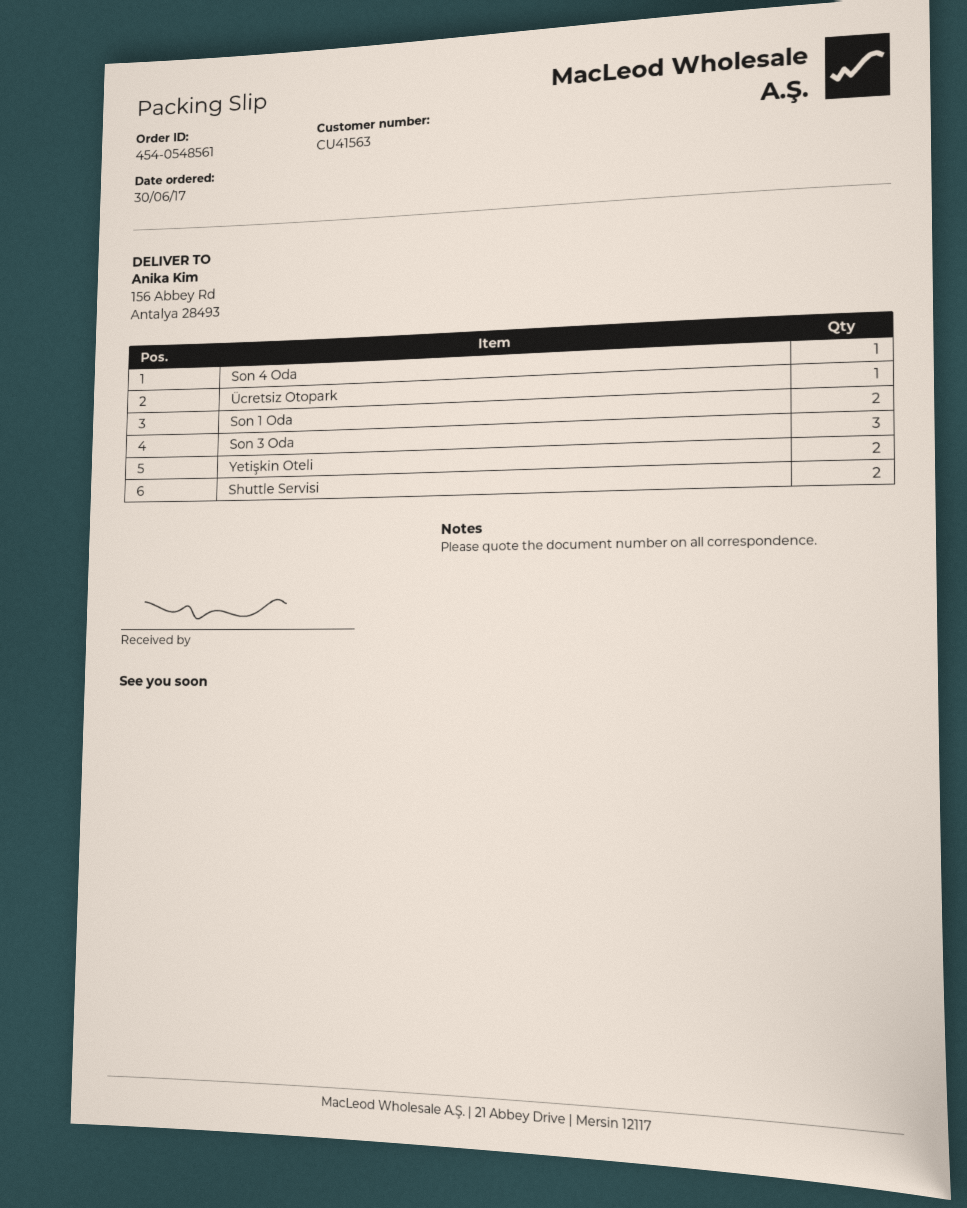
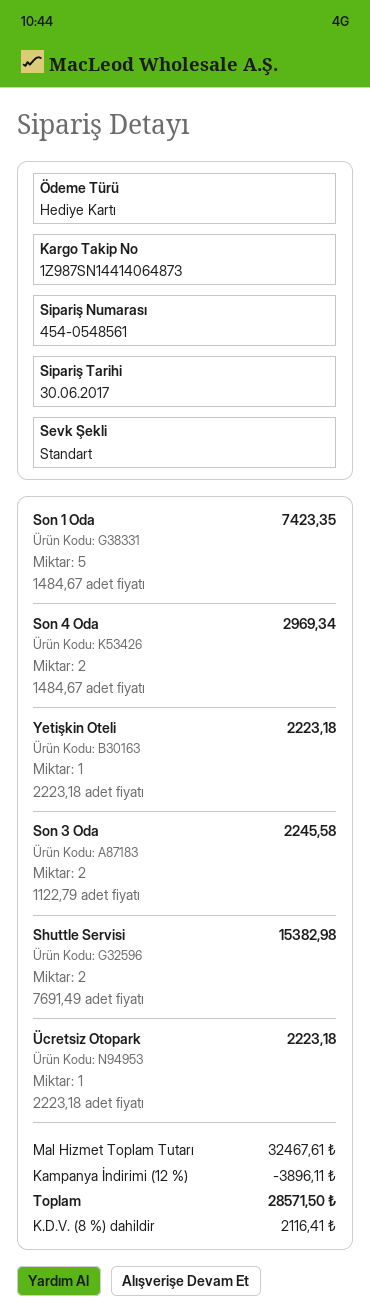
Son 4 Oda: 1 -> 2
Son 1 Oda: 2 -> 5
Son 3 Oda: 3 -> 2
Yetişkin Oteli: 2 -> 1

